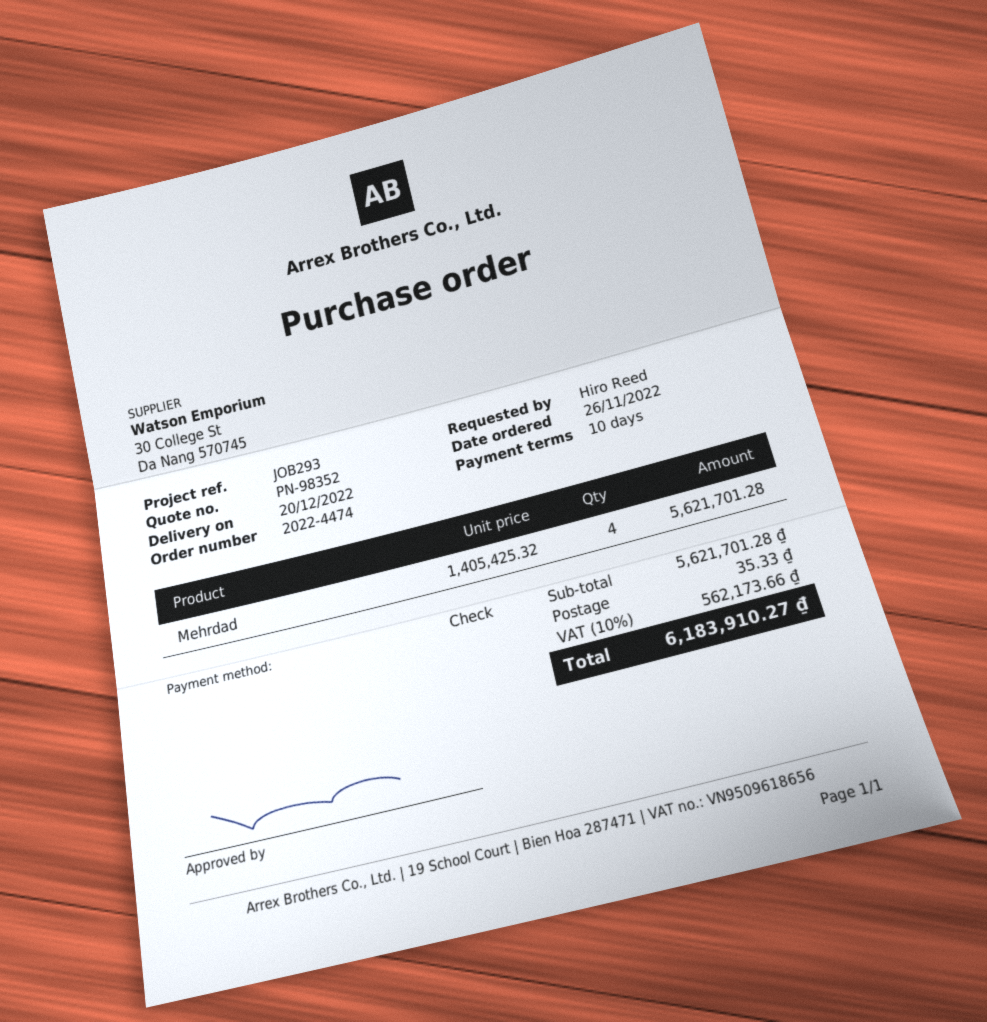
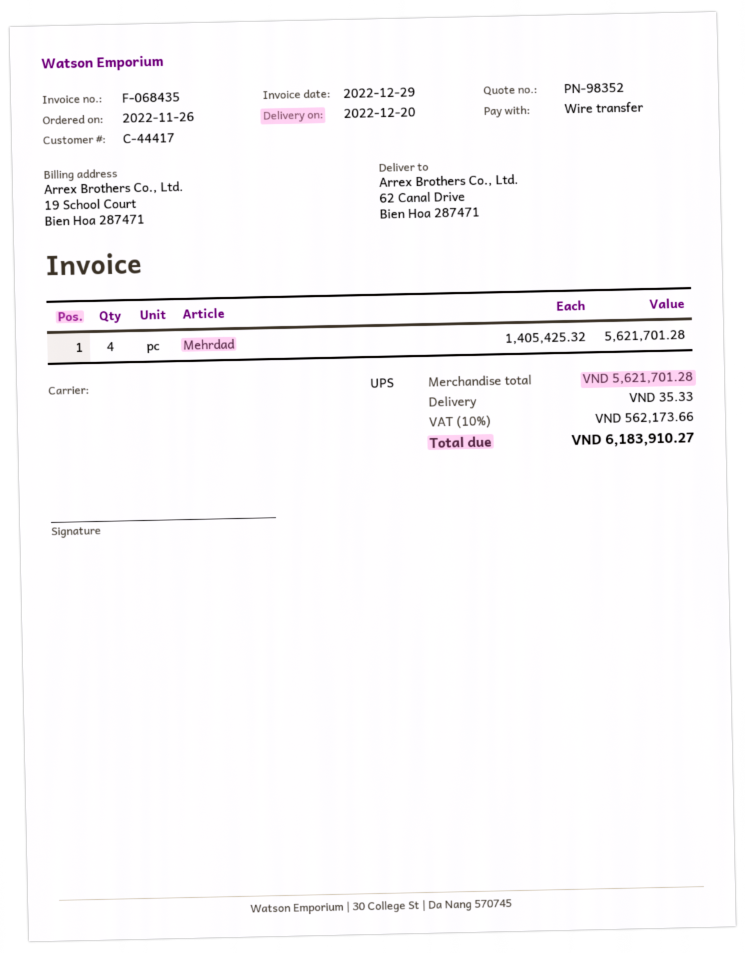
payment method: cheque -> bank transfer

